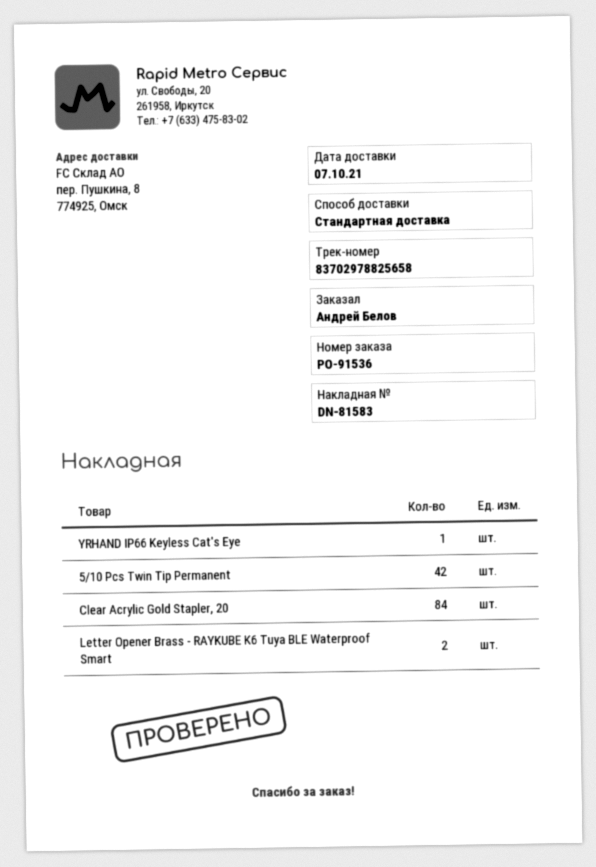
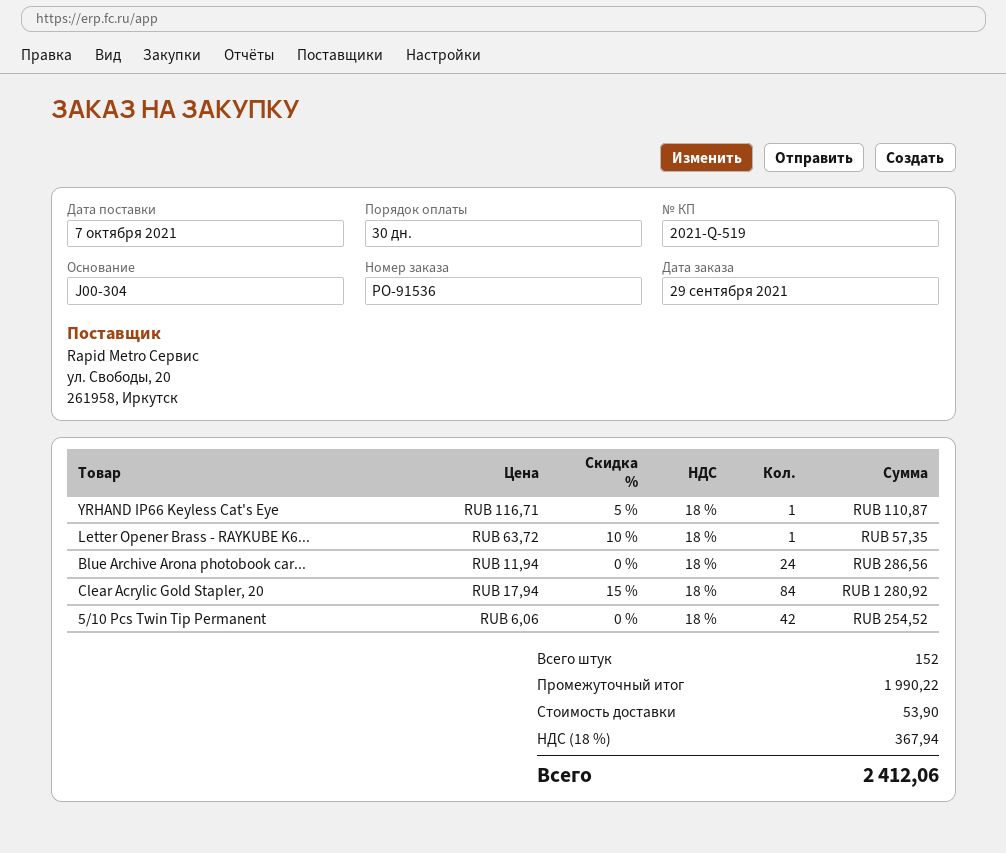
Letter Opener Brass - RAYKUBE K6 Tuya BLE Waterproof Smart: 2 -> 1
Blue Archive Arona photobook car...: none -> 24

